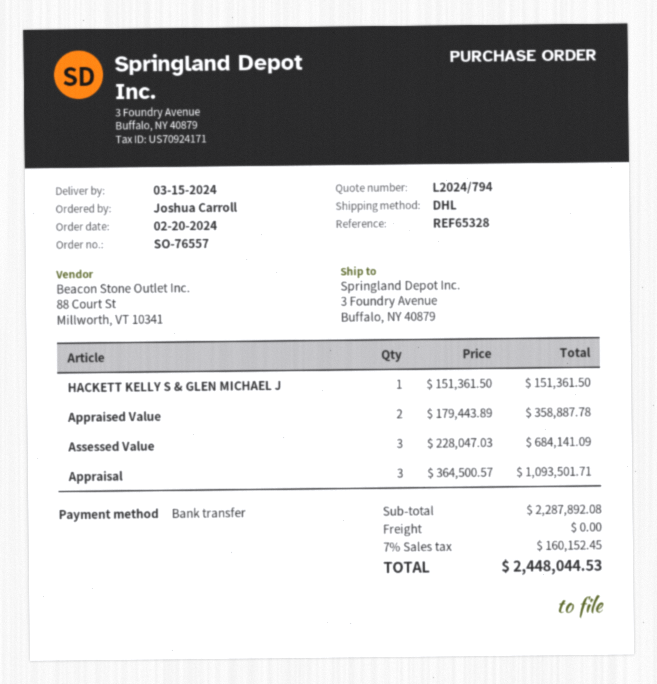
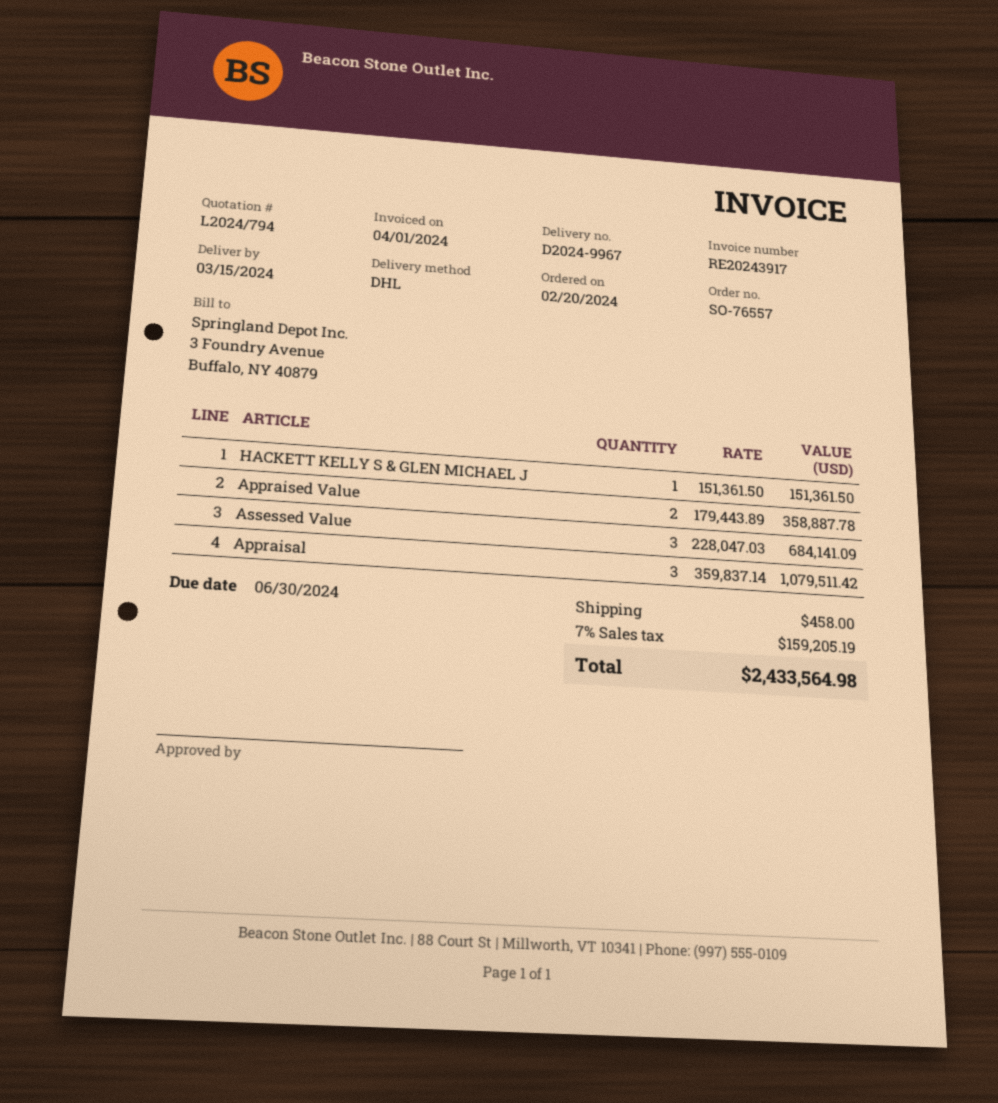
Appraisal: 3 x 364500.57 = 1093501.71 -> 3 x 359837.14 = 1079511.42
shipping: 0.00 -> 458.00
tax: 7% = 160152.45 -> 7% = 159205.19
total: 2448044.53 -> 2433564.98

